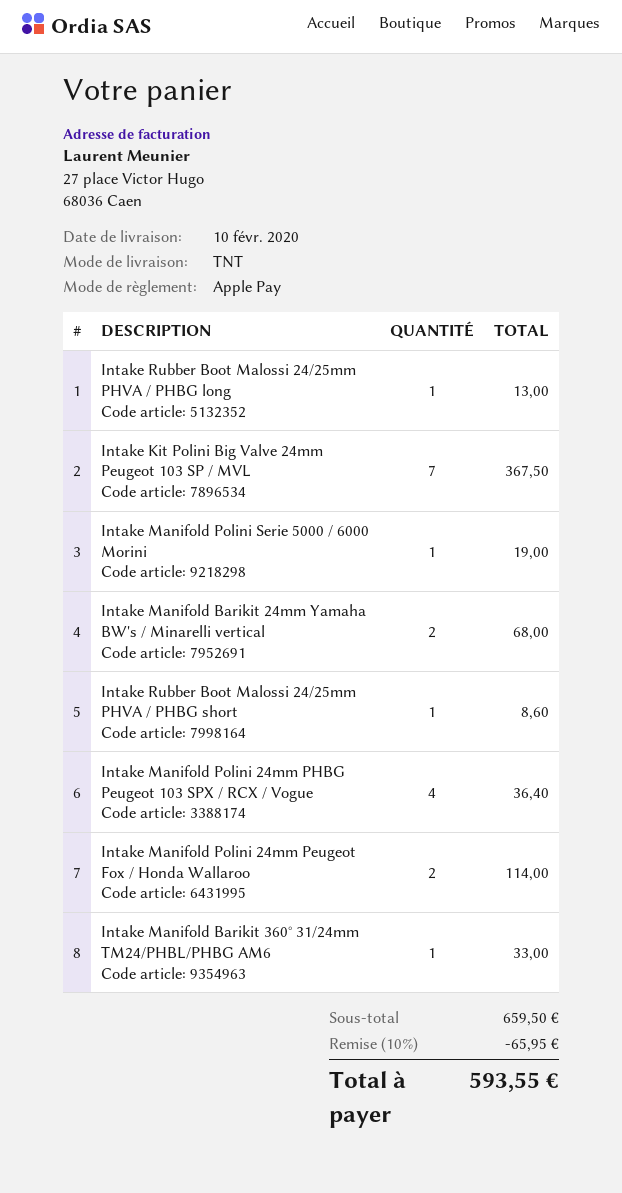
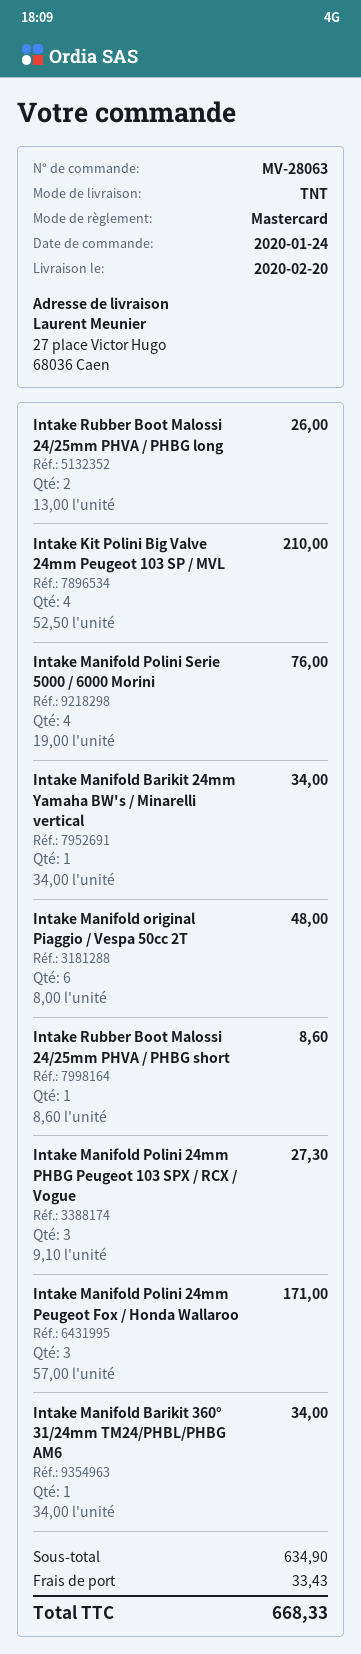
delivery date: 2020-02-10 -> 2020-02-20
payment method: Apple Pay -> Mastercard
Intake Rubber Boot Malossi 24/25mm PHVA / PHBG long: 1 for 13.00 -> 2 for 26.00
Intake Kit Polini Big Valve 24mm Peugeot 103 SP / MVL: 7 for 367.50 -> 4 for 210.00
Intake Manifold Polini Serie 5000 / 6000 Morini: 1 for 19.00 -> 4 for 76.00
Intake Manifold Barikit 24mm Yamaha BW's / Minarelli vertical: 2 for 68.00 -> 1 for 34.00
Intake Manifold Polini 24mm PHBG Peugeot 103 SPX / RCX / Vogue: 4 for 36.40 -> 3 for 27.30
Intake Manifold Polini 24mm Peugeot Fox / Honda Wallaroo: 2 for 114.00 -> 3 for 171.00
Intake Manifold Barikit 360° 31/24mm TM24/PHBL/PHBG AM6: 1 for 33.00 -> 1 for 34.00
Intake Manifold original Piaggio / Vespa 50cc 2T: none -> 6 for 48.00
subtotal: 659.50 -> 634.90
discount: 10% = 65.95 -> none
shipping: none -> 33.43
total: 593.55 -> 668.33

